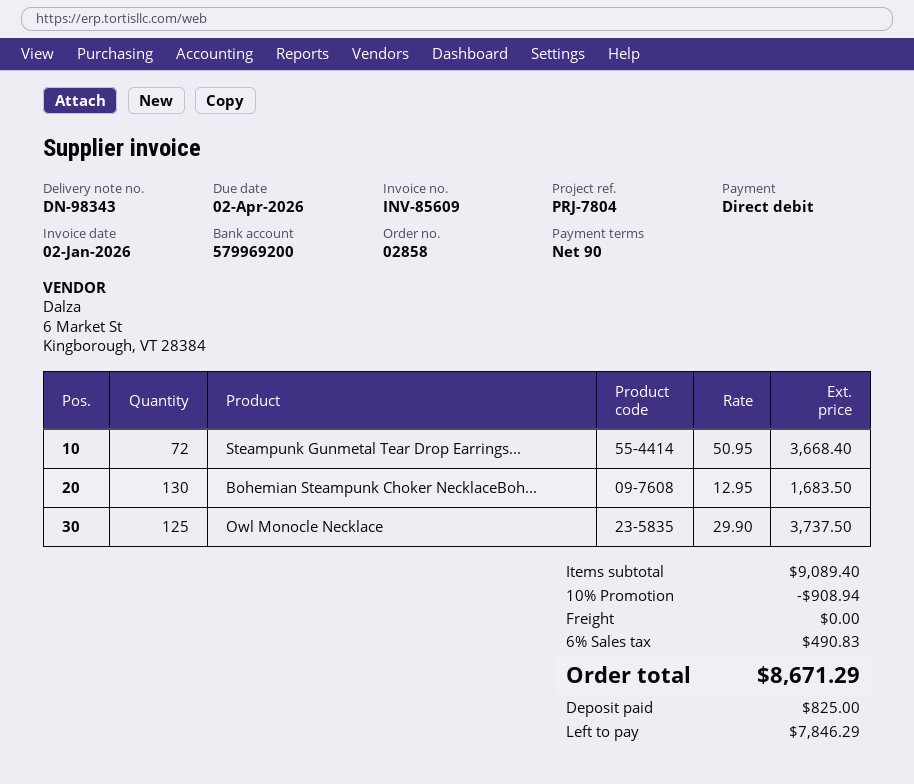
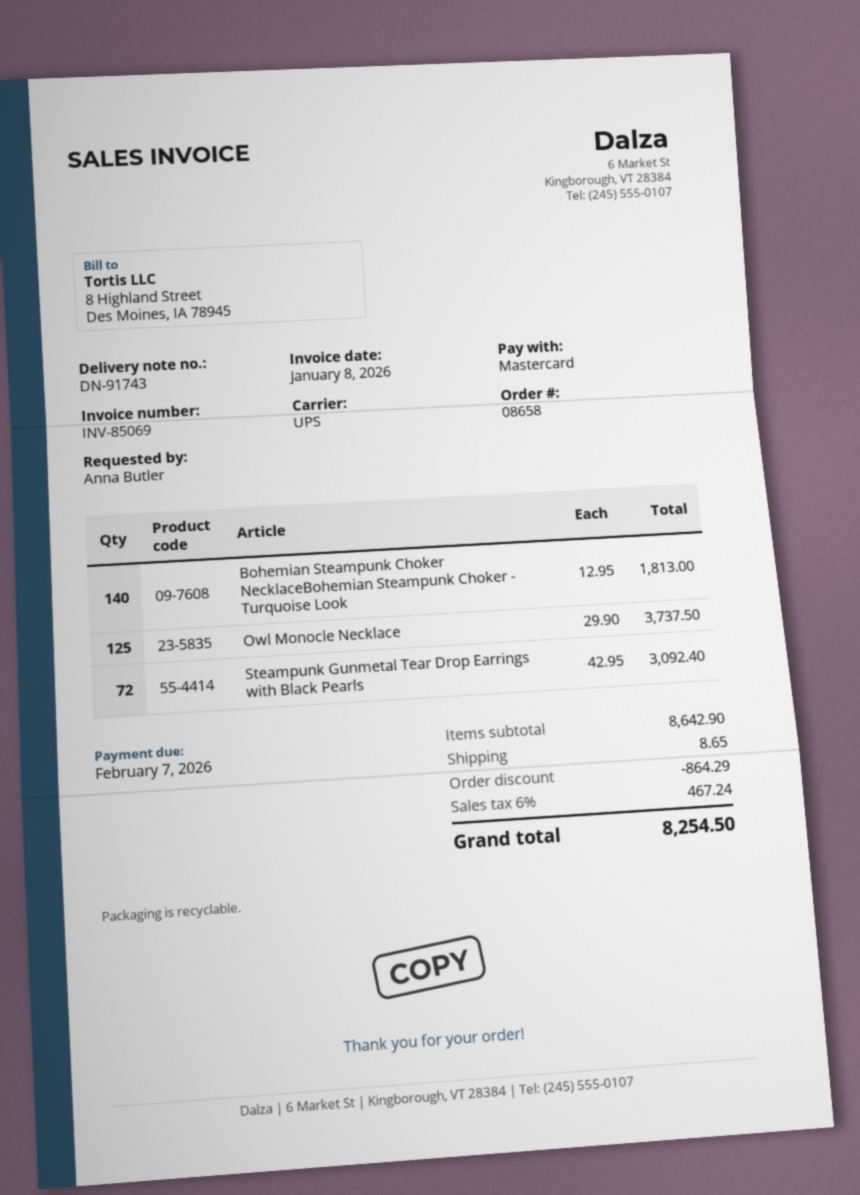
order number: 02858 -> 08658
delivery note number: DN-98343 -> DN-91743
invoice number: INV-85609 -> INV-85069
invoice date: 2026-01-02 -> 2026-01-08
due date: 2026-04-02 -> 2026-02-07
payment method: direct debit -> Mastercard
Steampunk Gunmetal Tear Drop Earrings...: 72 x 50.95 = 3668.40 -> 72 x 42.95 = 3092.40
Bohemian Steampunk Choker NecklaceBoh...: 130 x 12.95 = 1683.50 -> 140 x 12.95 = 1813.00
subtotal: 9089.40 -> 8642.90
discount: 908.94 -> 864.29
shipping: 0.00 -> 8.65
tax: 6% = 490.83 -> 6% = 467.24
total: 8671.29 -> 8254.50

